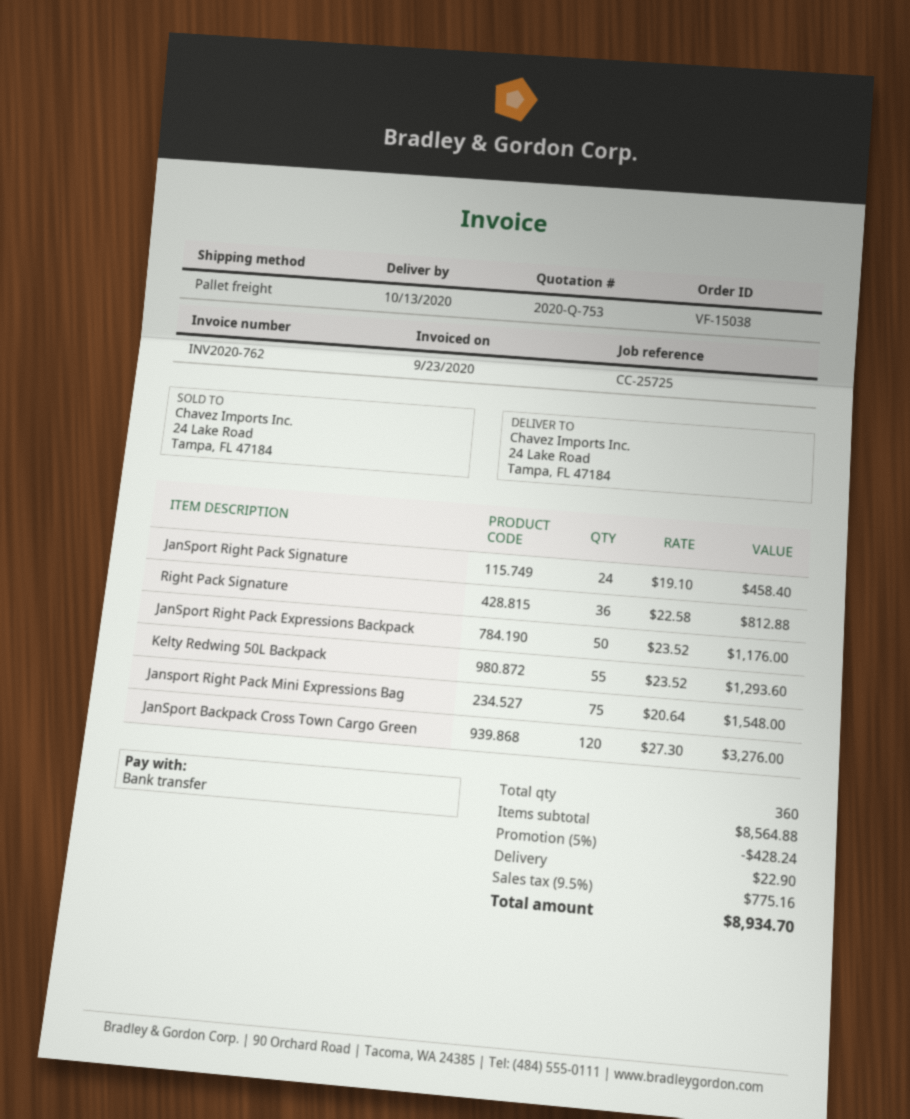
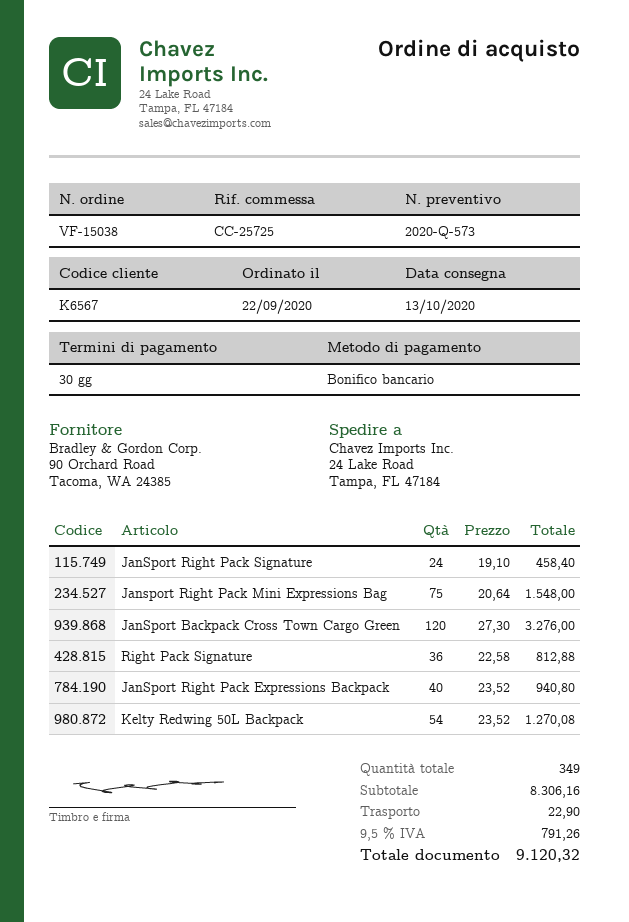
quote number: 2020-Q-753 -> 2020-Q-573
JanSport Right Pack Expressions Backpack: 50 x 23.52 = 1176.00 -> 40 x 23.52 = 940.80
Kelty Redwing 50L Backpack: 55 x 23.52 = 1293.60 -> 54 x 23.52 = 1270.08
total quantity: 360 -> 349
subtotal: 8564.88 -> 8306.16
discount: 5% = 428.24 -> none
tax: 9.5% = 775.16 -> 9.5% = 791.26
total: 8934.70 -> 9120.32

